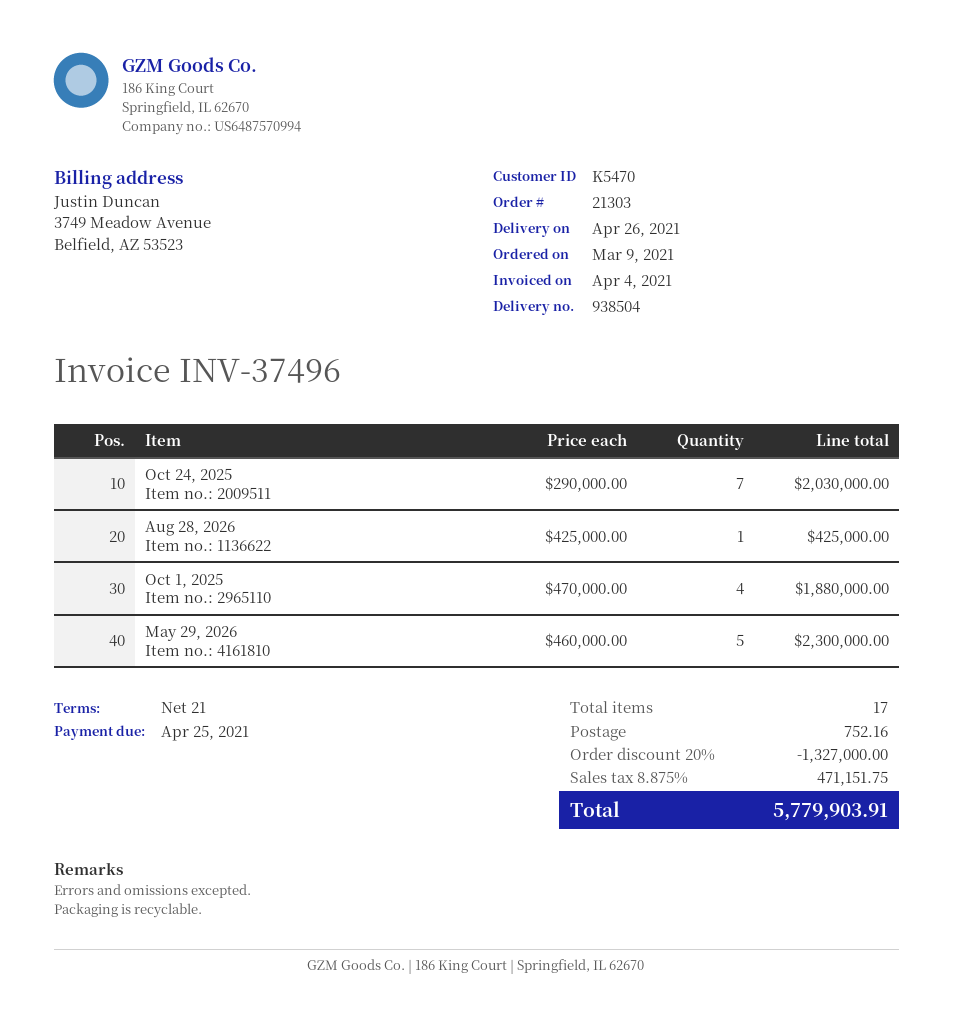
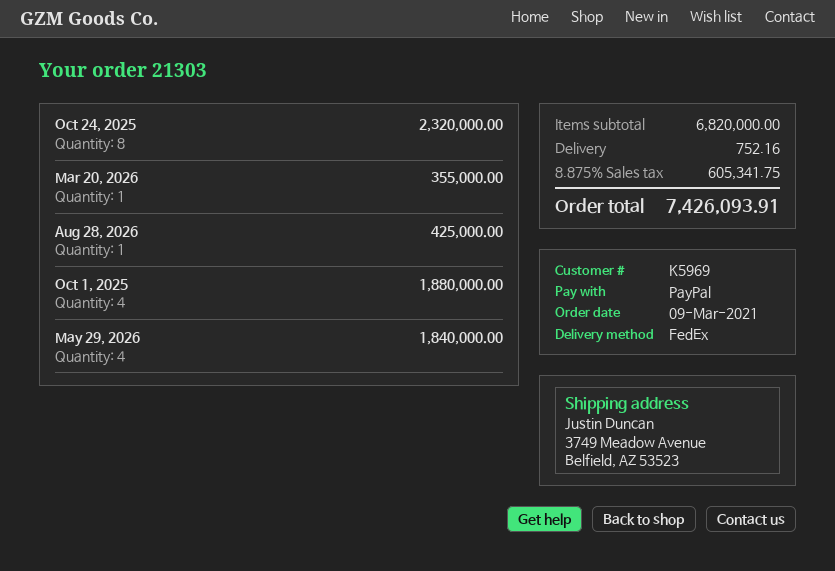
customer number: K5470 -> K5969
Oct 24, 2025: 7 for 2030000.00 -> 8 for 2320000.00
May 29, 2026: 5 for 2300000.00 -> 4 for 1840000.00
Mar 20, 2026: none -> 1 for 355000.00
discount: 20% = 1327000.00 -> none
tax: 8.875% = 471151.75 -> 8.875% = 605341.75
total: 5779903.91 -> 7426093.91

